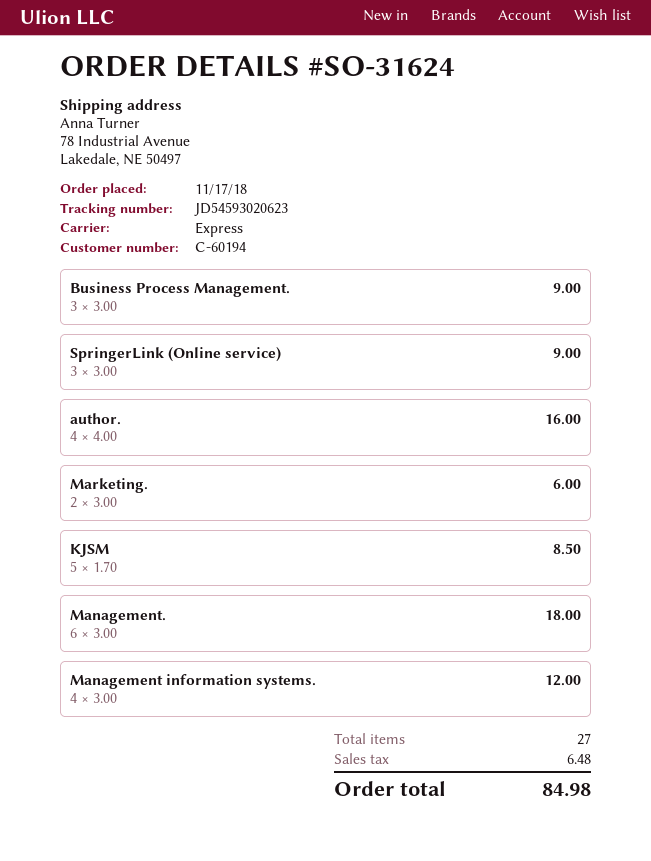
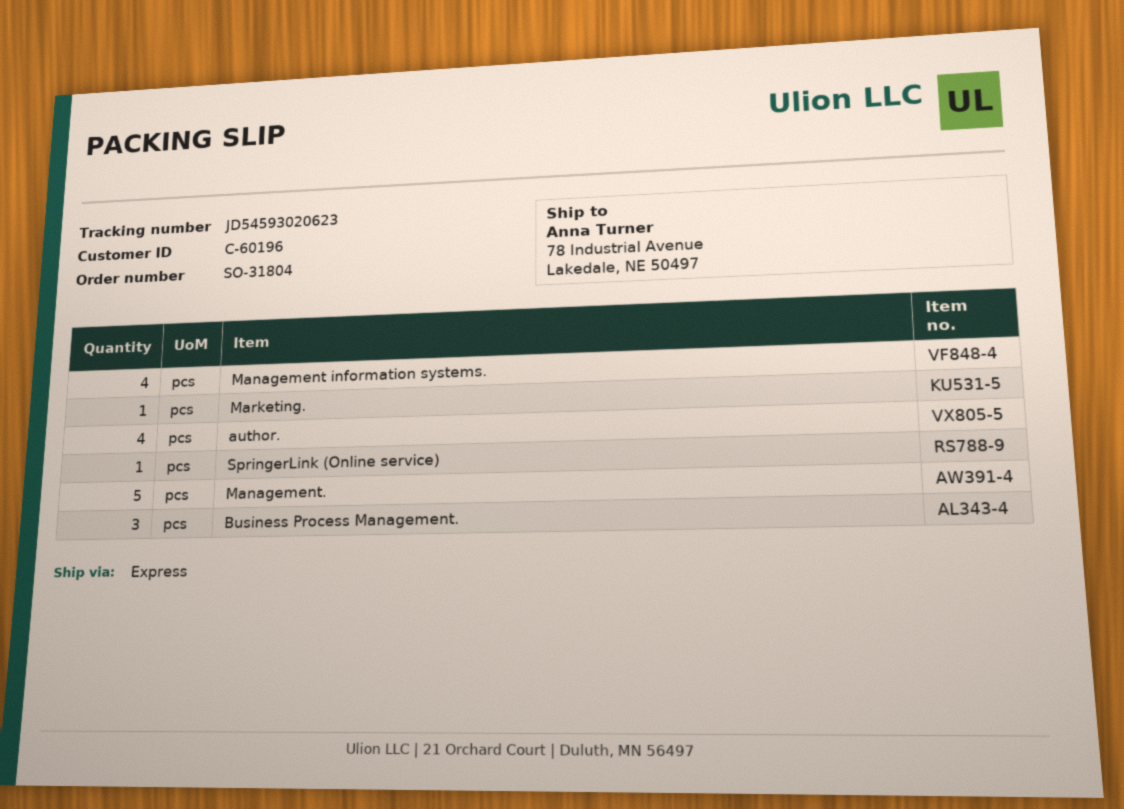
order number: SO-31624 -> SO-31804
customer number: C-60194 -> C-60196
SpringerLink (Online service): 3 -> 1
Marketing.: 2 -> 1
KJSM: 5 -> none
Management.: 6 -> 5

